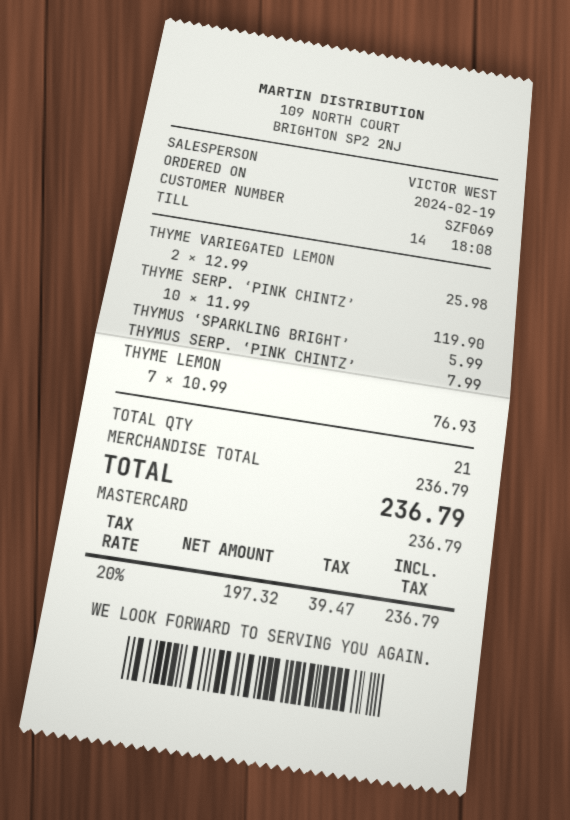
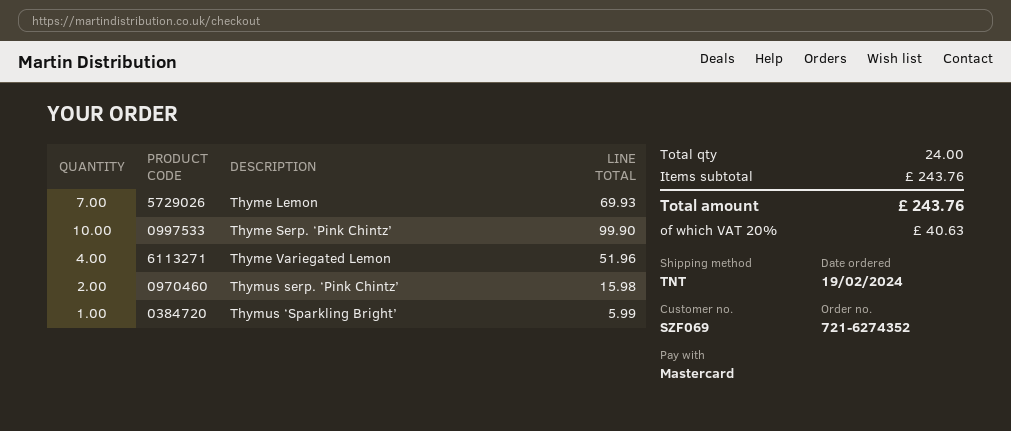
THYME VARIEGATED LEMON: 2 for 25.98 -> 4 for 51.96
THYME SERP. ‘PINK CHINTZ’: 10 for 119.90 -> 10 for 99.90
THYMUS SERP. ‘PINK CHINTZ’: 1 for 7.99 -> 2 for 15.98
THYME LEMON: 7 for 76.93 -> 7 for 69.93
total quantity: 21 -> 24
subtotal: 236.79 -> 243.76
tax: 20% = 39.47 -> 20% = 40.63
total: 236.79 -> 243.76

